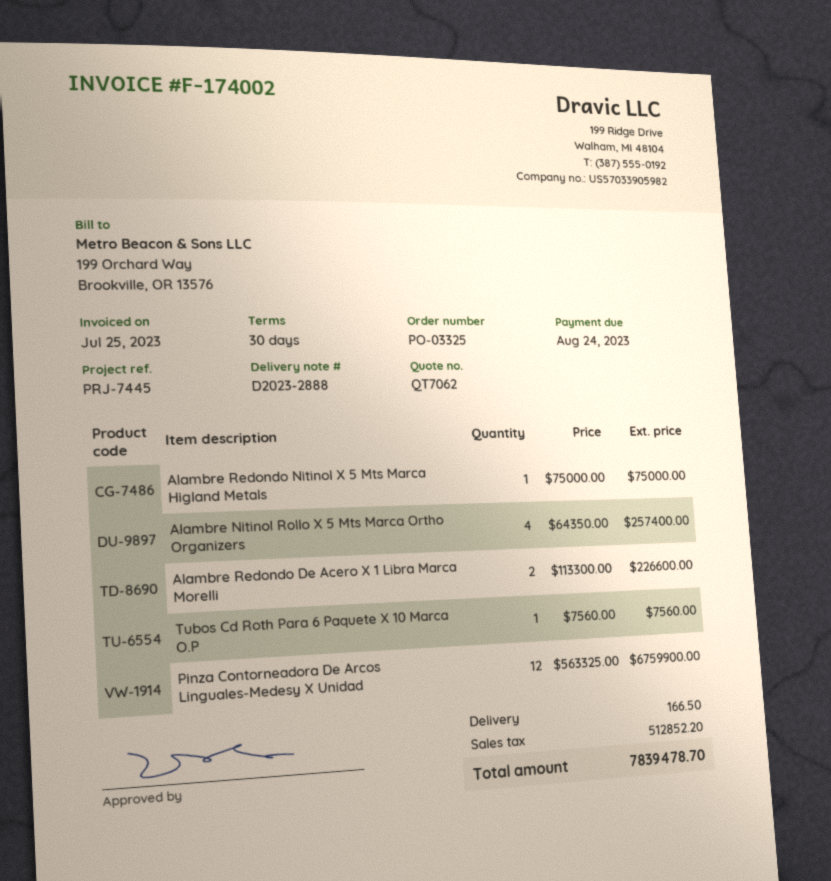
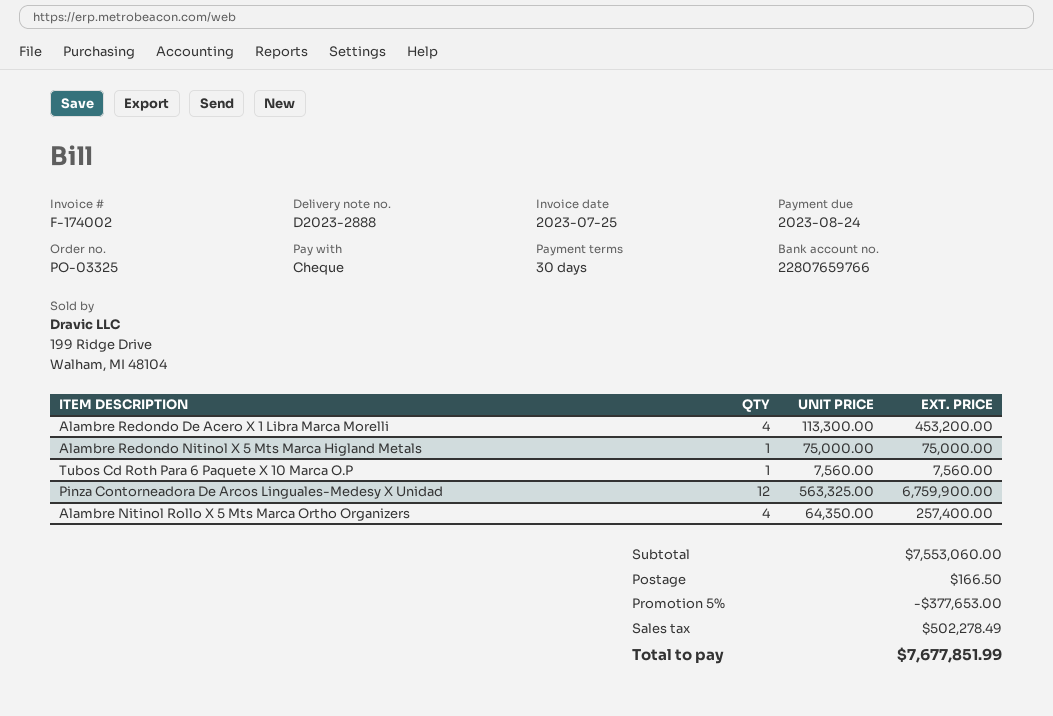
Alambre Redondo De Acero X 1 Libra Marca Morelli: 2 x 113300.00 = 226600.00 -> 4 x 113300.00 = 453200.00
discount: none -> 5% = 377653.00
tax: 512852.20 -> 502278.49
total: 7839478.70 -> 7677851.99

